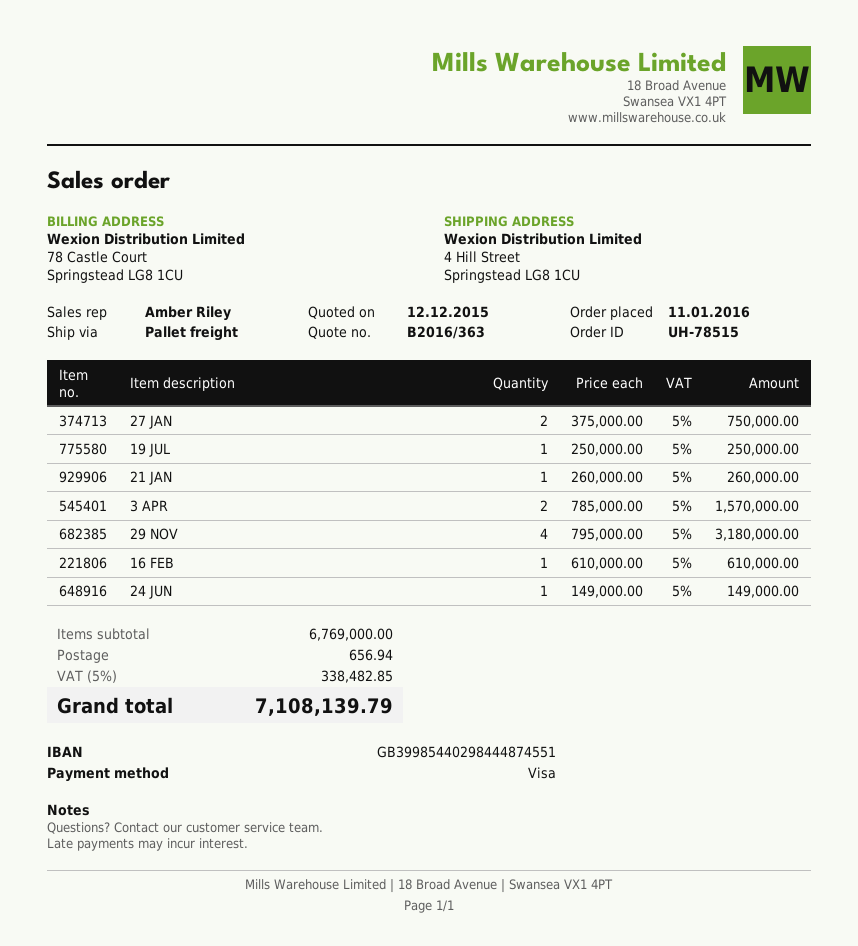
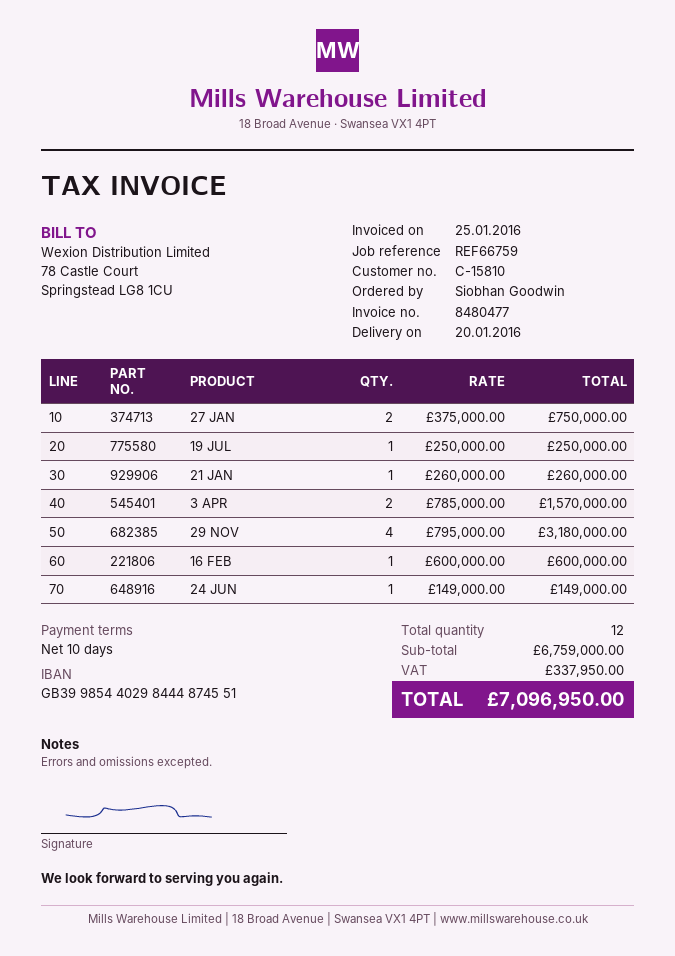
16 FEB: 1 x 610000.00 = 610000.00 -> 1 x 600000.00 = 600000.00
subtotal: 6769000.00 -> 6759000.00
shipping: 656.94 -> none
tax: 338482.85 -> 337950.00
total: 7108139.79 -> 7096950.00

